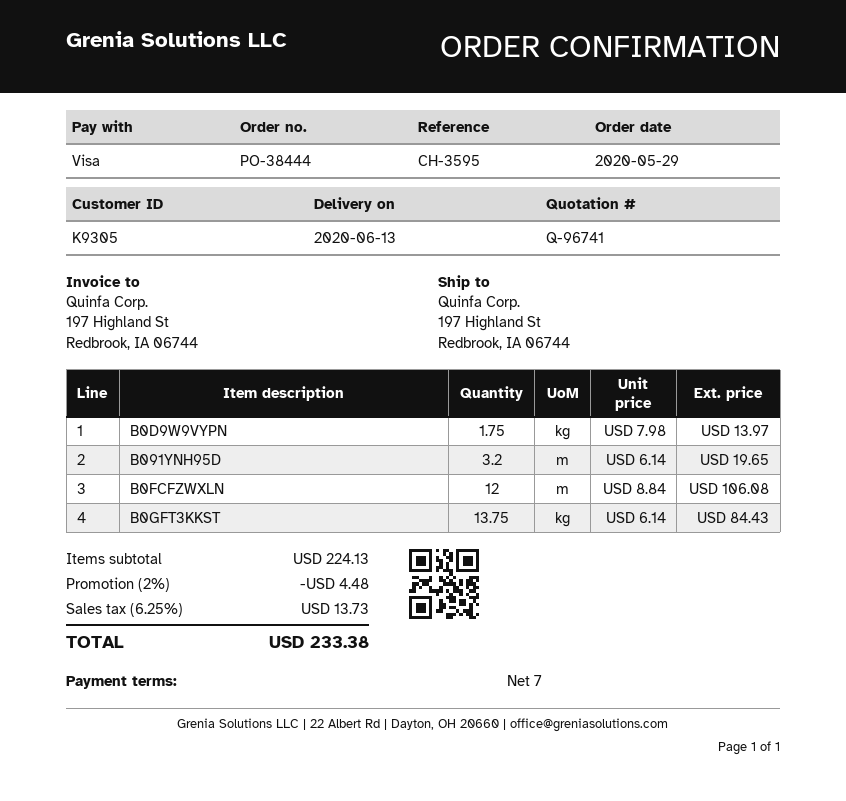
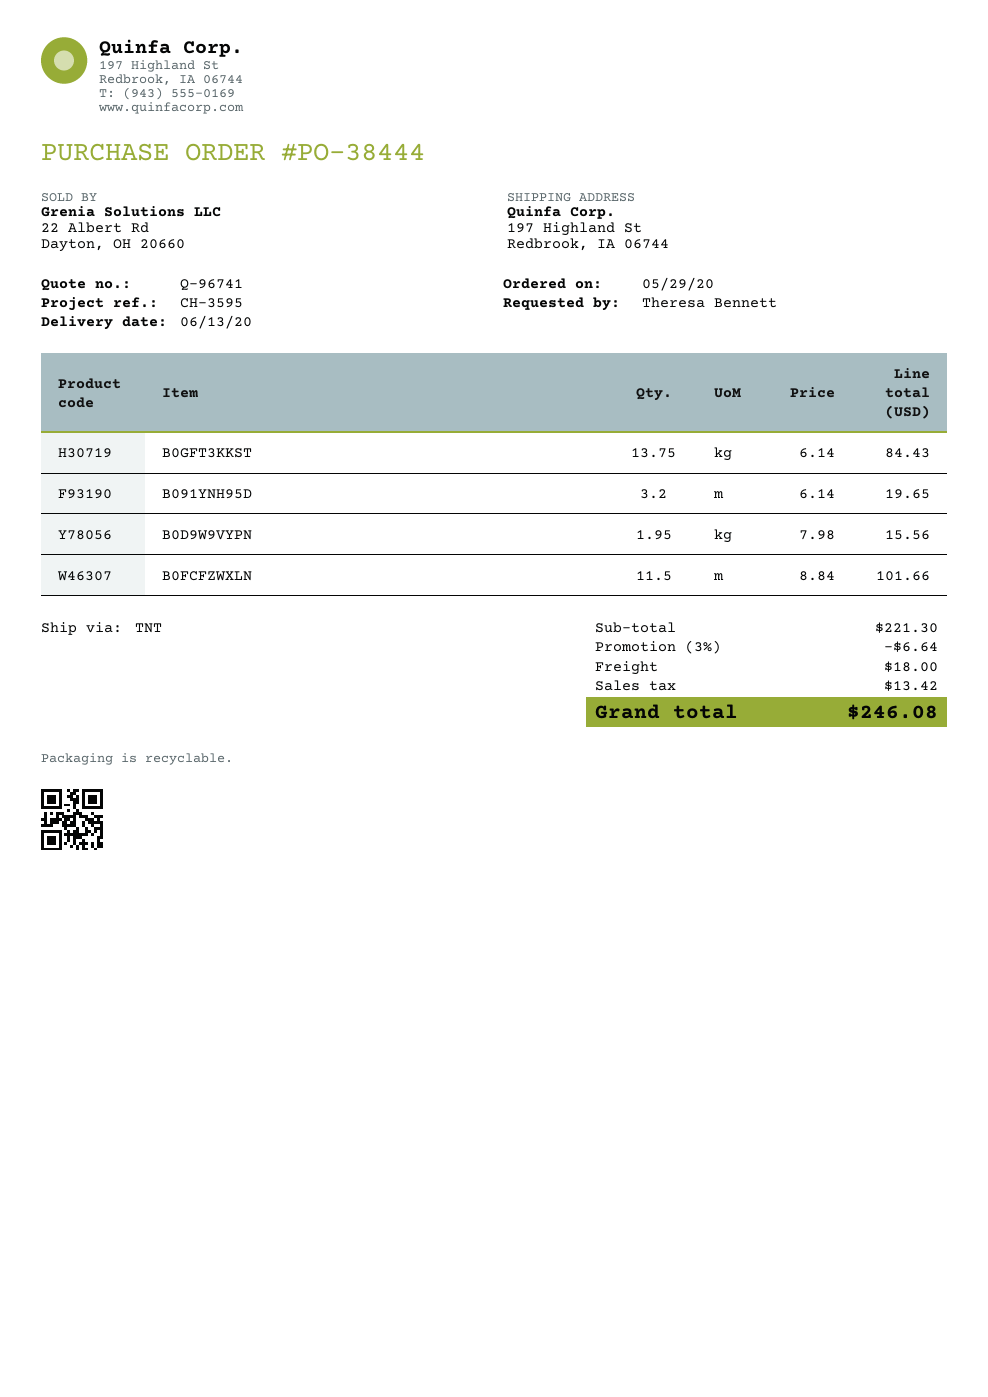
B0D9W9VYPN: 1.75 x 7.98 = 13.97 -> 1.95 x 7.98 = 15.56
B0FCFZWXLN: 12 x 8.84 = 106.08 -> 11.5 x 8.84 = 101.66
subtotal: 224.13 -> 221.30
discount: 2% = 4.48 -> 3% = 6.64
shipping: none -> 18.00
tax: 13.73 -> 13.42
total: 233.38 -> 246.08

